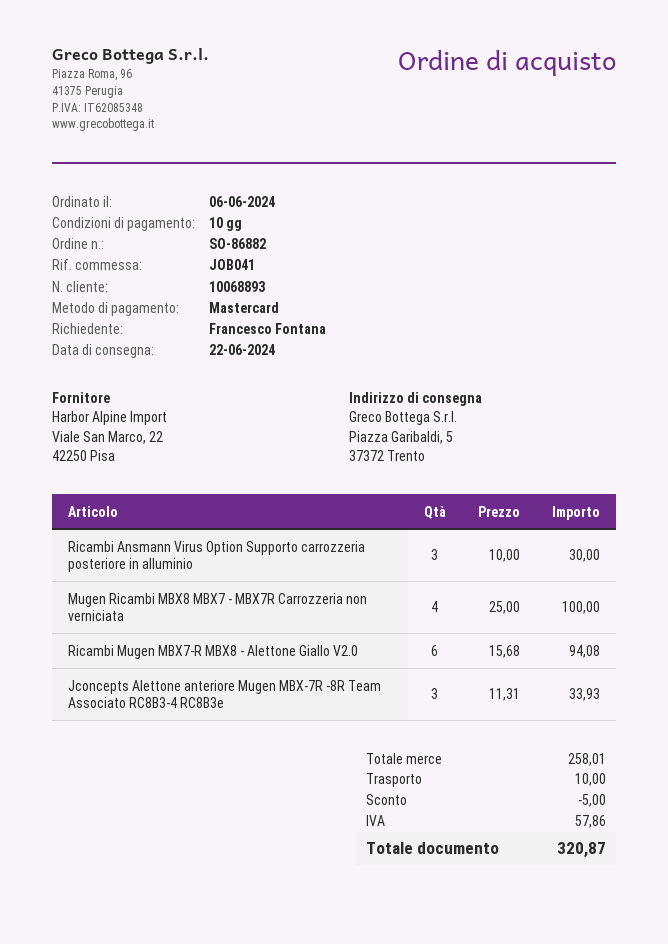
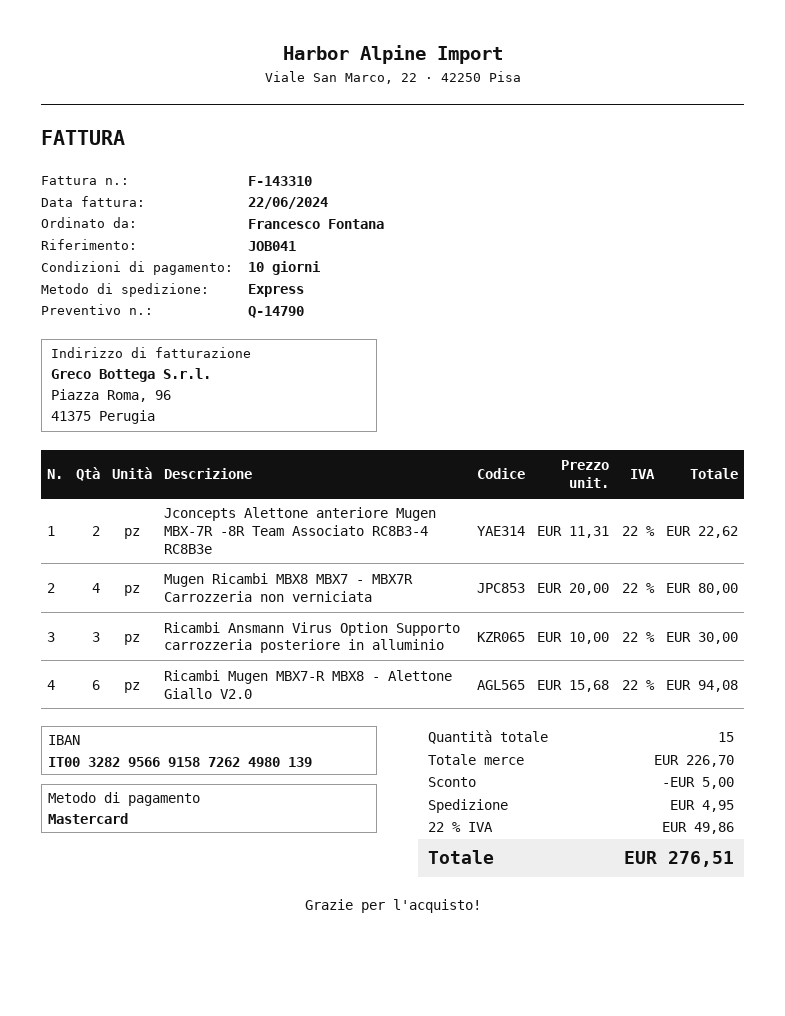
Mugen Ricambi MBX8 MBX7 - MBX7R Carrozzeria non verniciata: 4 x 25.00 = 100.00 -> 4 x 20.00 = 80.00
Jconcepts Alettone anteriore Mugen MBX-7R -8R Team Associato RC8B3-4 RC8B3e: 3 x 11.31 = 33.93 -> 2 x 11.31 = 22.62
subtotal: 258.01 -> 226.70
shipping: 10.00 -> 4.95
tax: 57.86 -> 49.86
total: 320.87 -> 276.51

